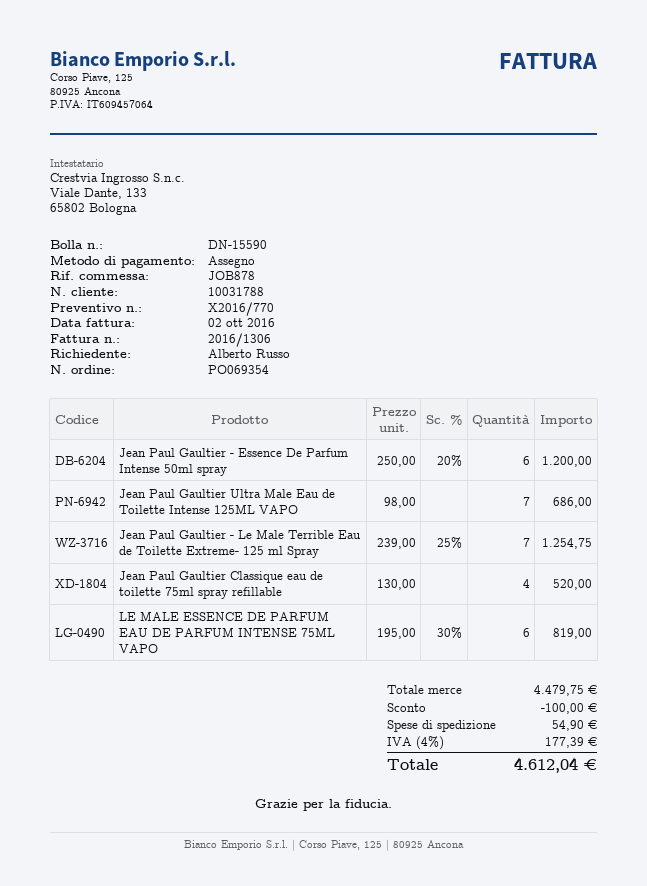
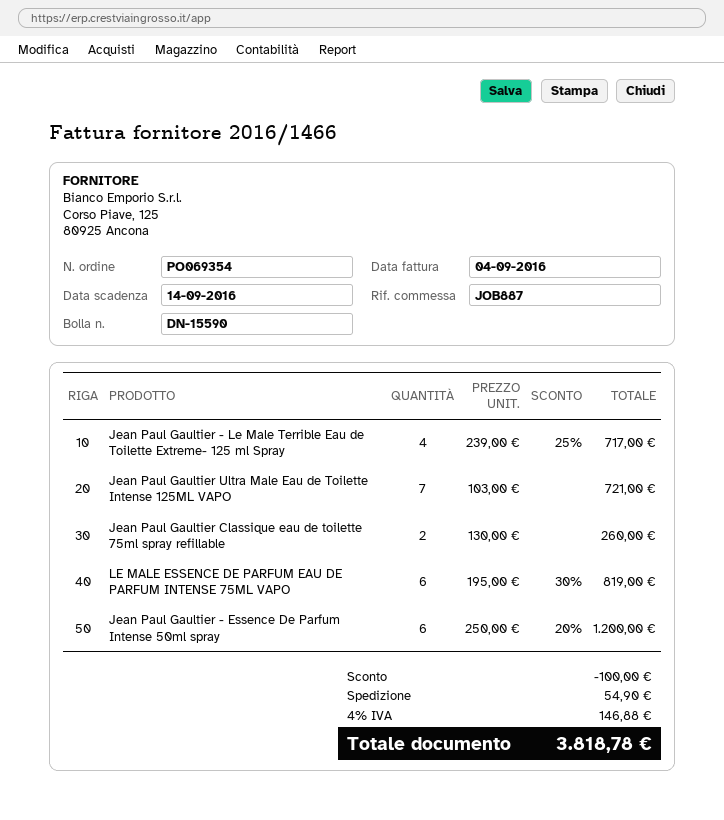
invoice number: 2016/1306 -> 2016/1466
invoice date: 2016-10-02 -> 2016-09-04
reference: JOB878 -> JOB887
Jean Paul Gaultier Ultra Male Eau de Toilette Intense 125ML VAPO: 7 x 98.00 = 686.00 -> 7 x 103.00 = 721.00
Jean Paul Gaultier - Le Male Terrible Eau de Toilette Extreme- 125 ml Spray: 7 x 239.00 - 25% = 1254.75 -> 4 x 239.00 - 25% = 717.00
Jean Paul Gaultier Classique eau de toilette 75ml spray refillable: 4 x 130.00 = 520.00 -> 2 x 130.00 = 260.00
tax: 4% = 177.39 -> 4% = 146.88
total: 4612.04 -> 3818.78

